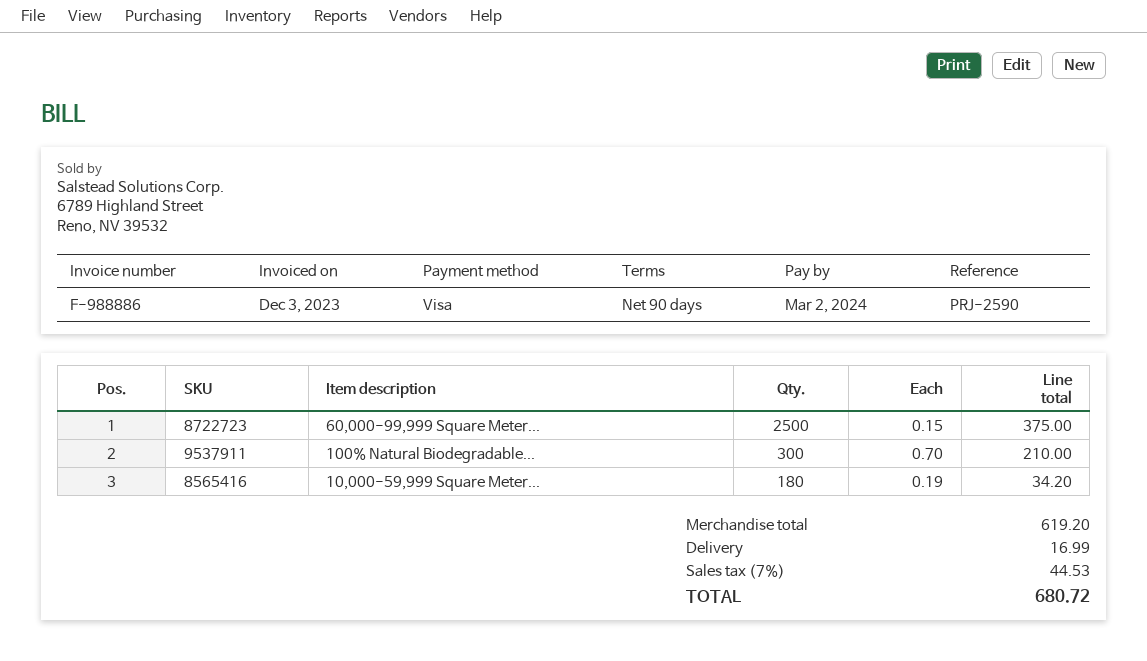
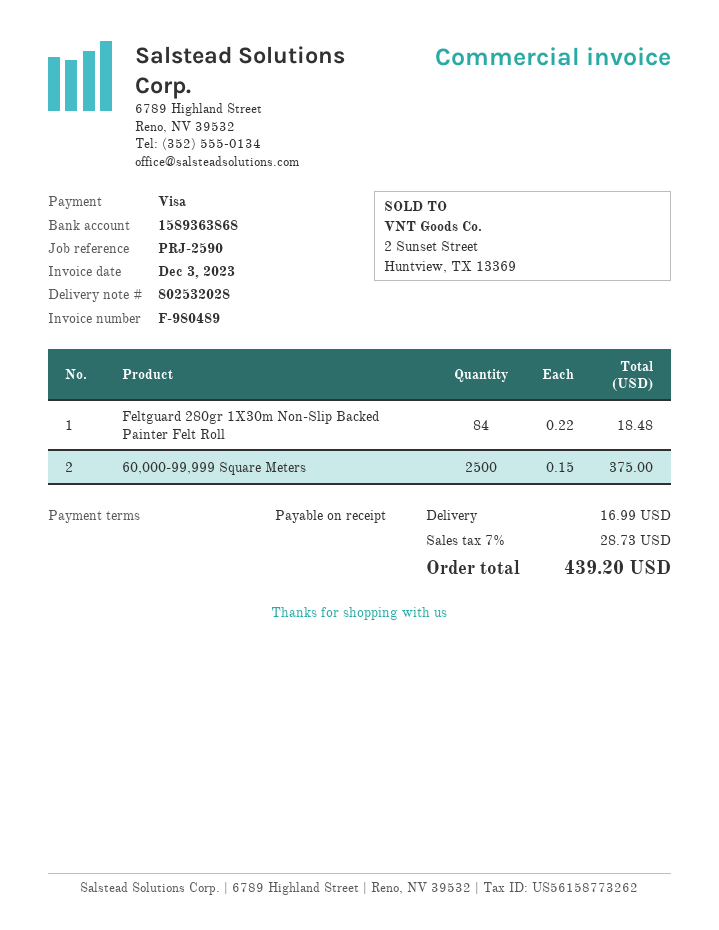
invoice number: F-988886 -> F-980489
payment terms: 90 days -> on receipt
100% Natural Biodegradable...: 300 x 0.70 = 210.00 -> none
10,000-59,999 Square Meter...: 180 x 0.19 = 34.20 -> none
Feltguard 280gr 1X30m Non-Slip Backed Painter Felt Roll: none -> 84 x 0.22 = 18.48
tax: 7% = 44.53 -> 7% = 28.73
total: 680.72 -> 439.20

